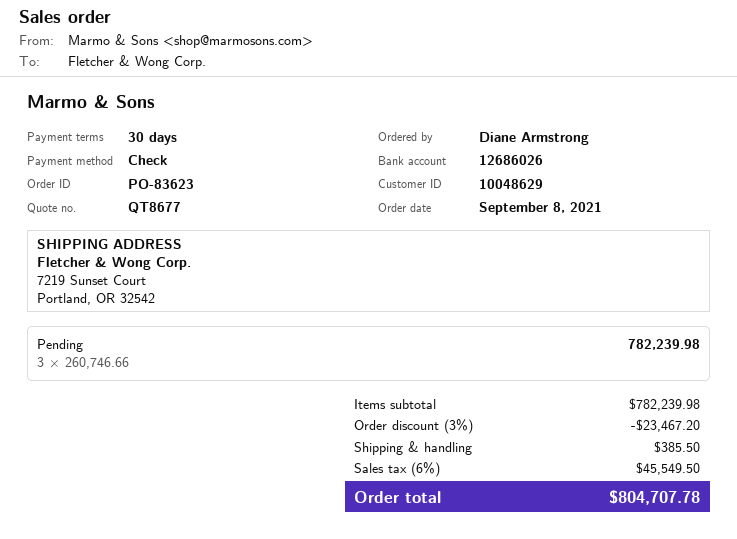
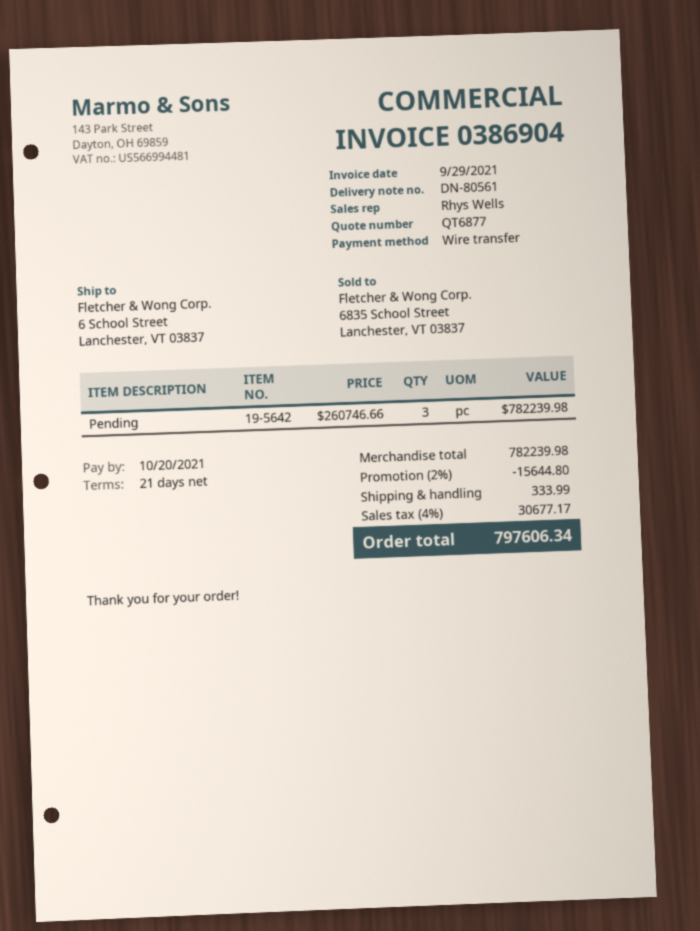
quote number: QT8677 -> QT6877
payment terms: 30 days -> 21 days
payment method: cheque -> bank transfer
ship to: 7219 Sunset Court, Portland, OR 32542 -> 6 School Street, Lanchester, VT 03837
discount: 3% = 23467.20 -> 2% = 15644.80
shipping: 385.50 -> 333.99
tax: 6% = 45549.50 -> 4% = 30677.17
total: 804707.78 -> 797606.34

